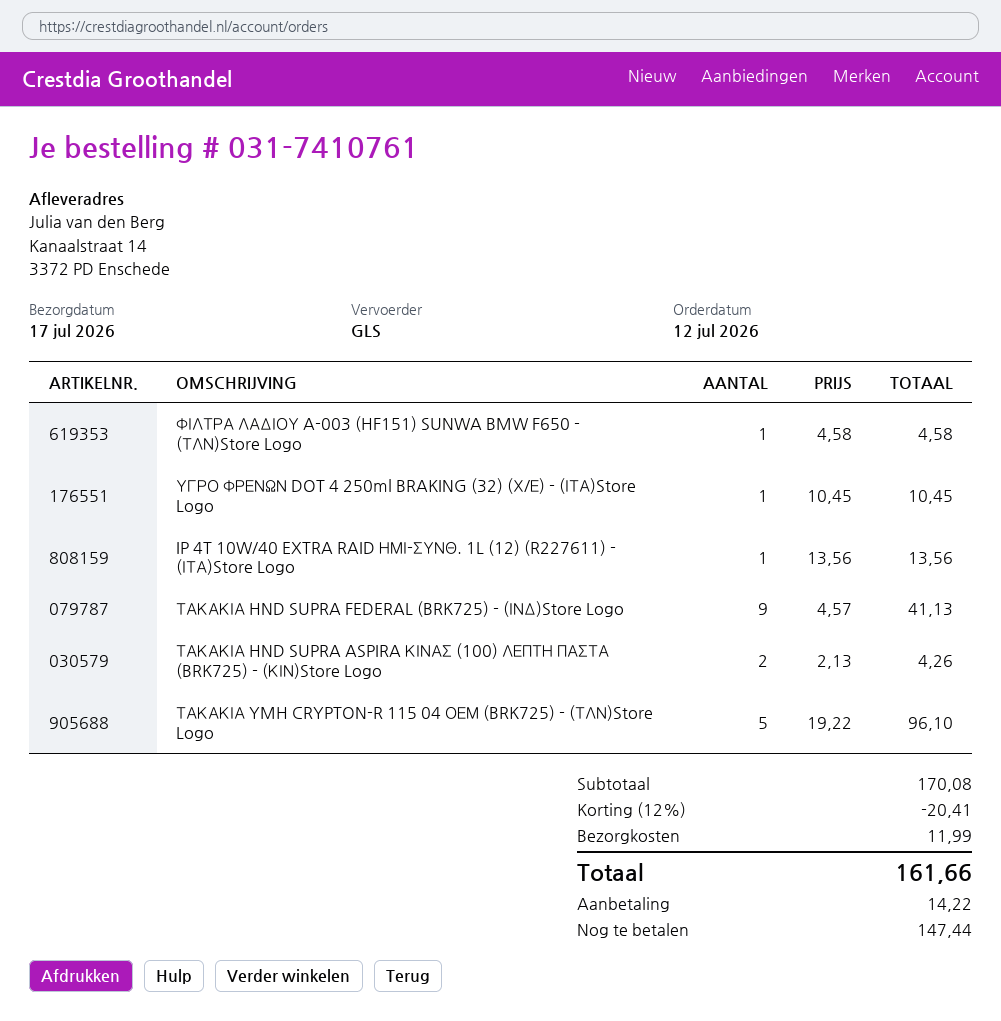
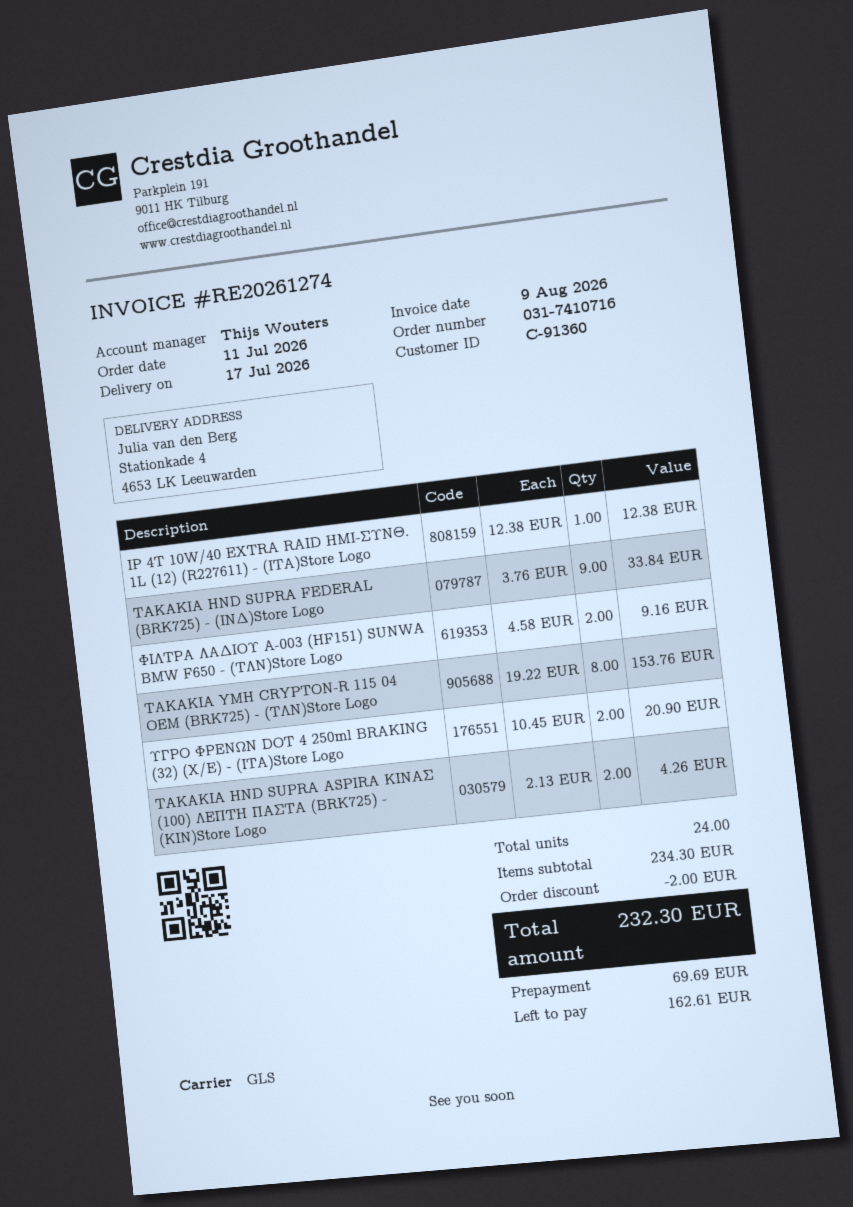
order number: 031-7410761 -> 031-7410716
order date: 2026-07-12 -> 2026-07-11
ship to: Kanaalstraat 14, 3372 PD Enschede -> Stationkade 4, 4653 LK Leeuwarden
ΦΙΛΤΡΑ ΛΑΔΙΟΥ A-003 (HF151) SUNWA BMW F650 - (ΤΛΝ)Store Logo: 1 x 4.58 = 4.58 -> 2 x 4.58 = 9.16
ΥΓΡΟ ΦΡΕΝΩΝ DOT 4 250ml BRAKING (32) (Χ/Ε) - (ΙΤΑ)Store Logo: 1 x 10.45 = 10.45 -> 2 x 10.45 = 20.90
IP 4T 10W/40 EXTRA RAID ΗΜΙ-ΣΥΝΘ. 1L (12) (R227611) - (ΙΤΑ)Store Logo: 1 x 13.56 = 13.56 -> 1 x 12.38 = 12.38
ΤΑΚΑΚΙΑ HND SUPRA FEDERAL (BRK725) - (ΙΝΔ)Store Logo: 9 x 4.57 = 41.13 -> 9 x 3.76 = 33.84
ΤΑΚΑΚΙΑ YMH CRYPTON-R 115 04 ΟΕΜ (BRK725) - (ΤΛΝ)Store Logo: 5 x 19.22 = 96.10 -> 8 x 19.22 = 153.76
subtotal: 170.08 -> 234.30
discount: 20.41 -> 2.00
shipping: 11.99 -> none
total: 161.66 -> 232.30
deposit: 14.22 -> 69.69
balance: 147.44 -> 162.61

